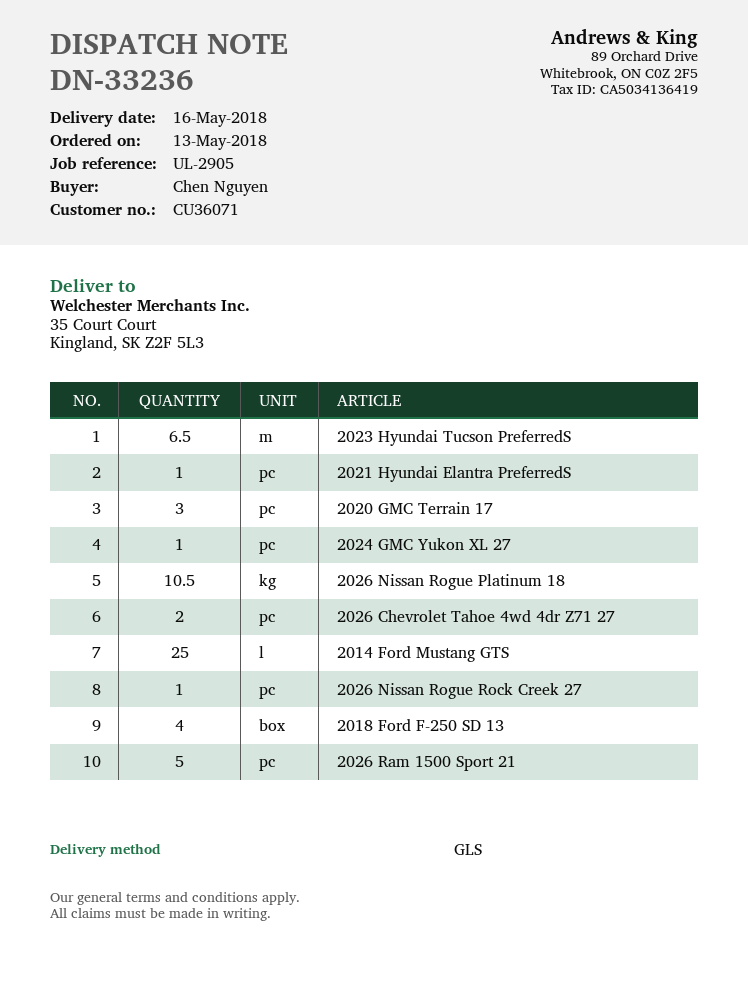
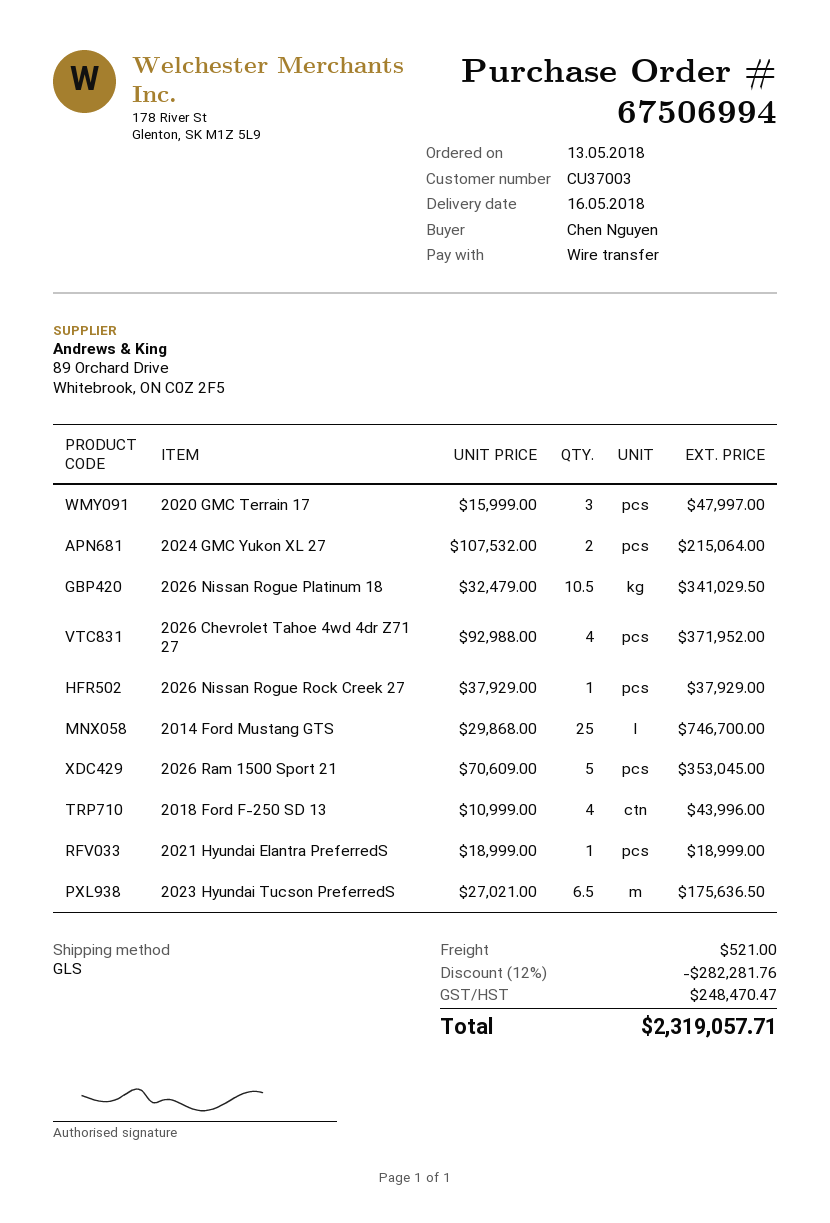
customer number: CU36071 -> CU37003
2024 GMC Yukon XL 27: 1 -> 2
2026 Chevrolet Tahoe 4wd 4dr Z71 27: 2 -> 4

